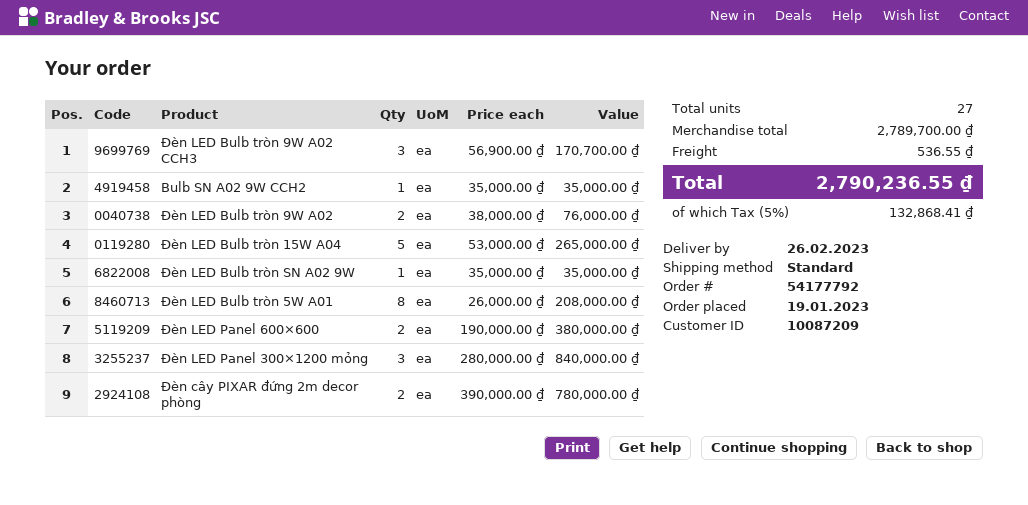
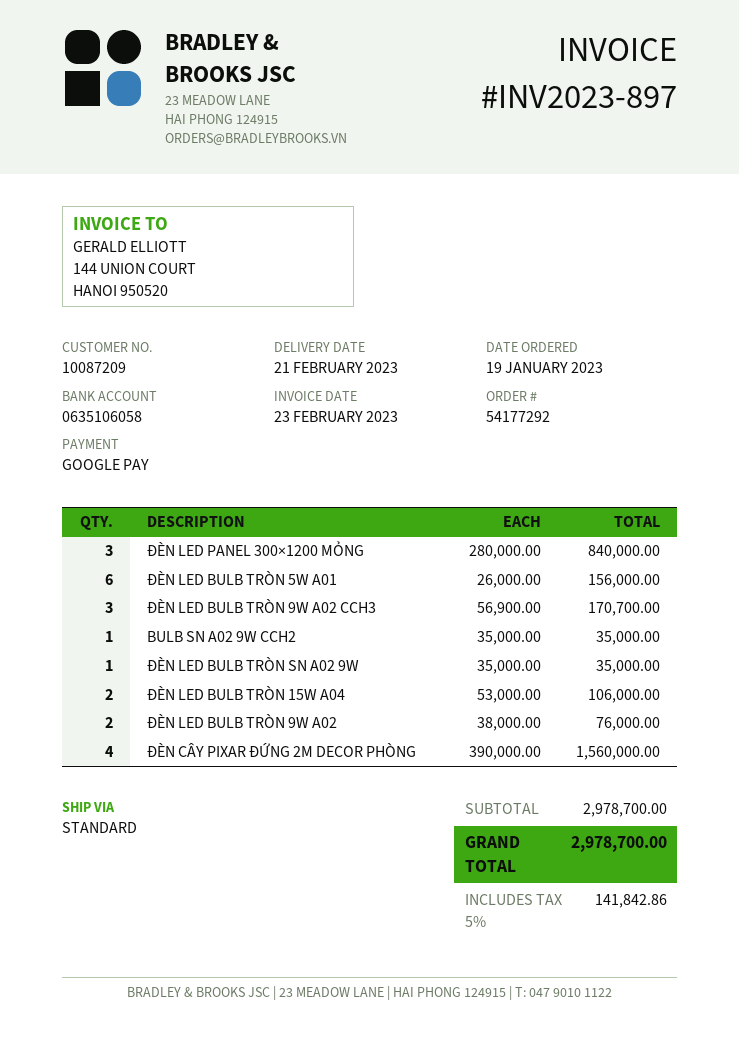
order number: 54177792 -> 54177292
delivery date: 2023-02-26 -> 2023-02-21
Đèn LED Bulb tròn 15W A04: 5 x 53000.00 = 265000.00 -> 2 x 53000.00 = 106000.00
Đèn LED Bulb tròn 5W A01: 8 x 26000.00 = 208000.00 -> 6 x 26000.00 = 156000.00
Đèn LED Panel 600×600: 2 x 190000.00 = 380000.00 -> none
Đèn cây PIXAR đứng 2m decor phòng: 2 x 390000.00 = 780000.00 -> 4 x 390000.00 = 1560000.00
subtotal: 2789700.00 -> 2978700.00
shipping: 536.55 -> none
tax: 5% = 132868.41 -> 5% = 141842.86
total: 2790236.55 -> 2978700.00

